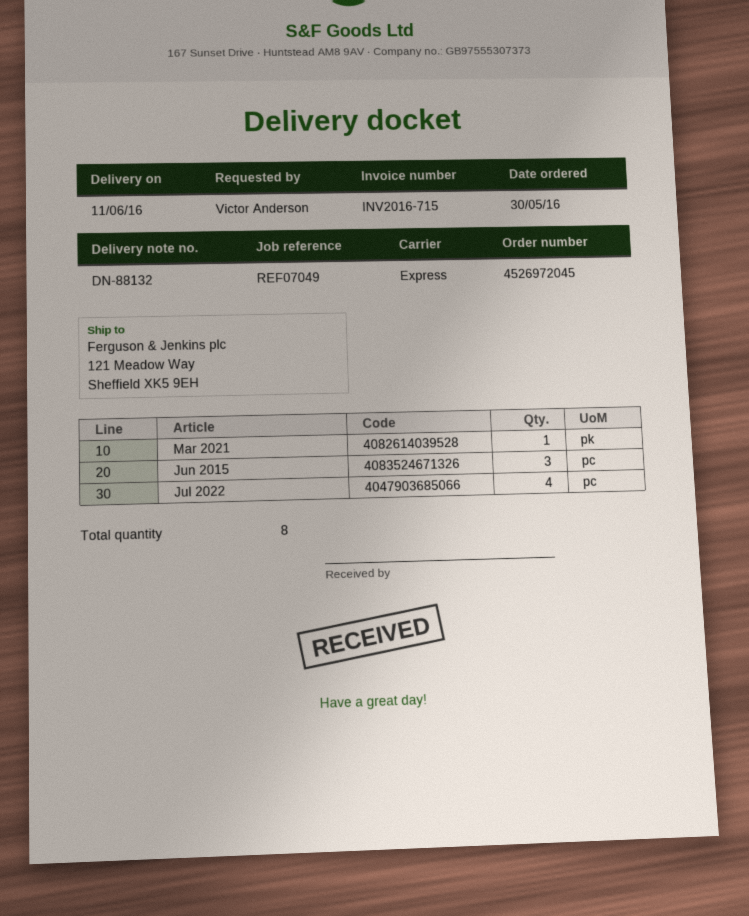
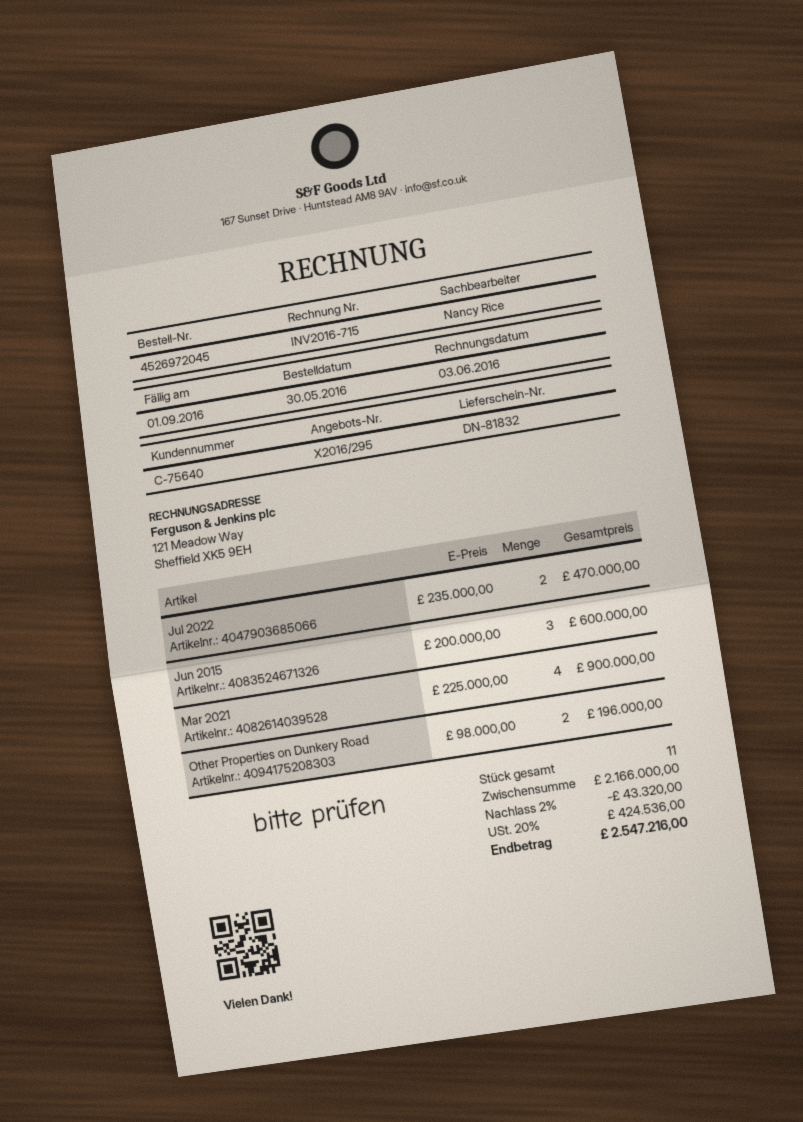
delivery note number: DN-88132 -> DN-81832
Mar 2021: 1 -> 4
Jul 2022: 4 -> 2
Other Properties on Dunkery Road: none -> 2
total quantity: 8 -> 11

